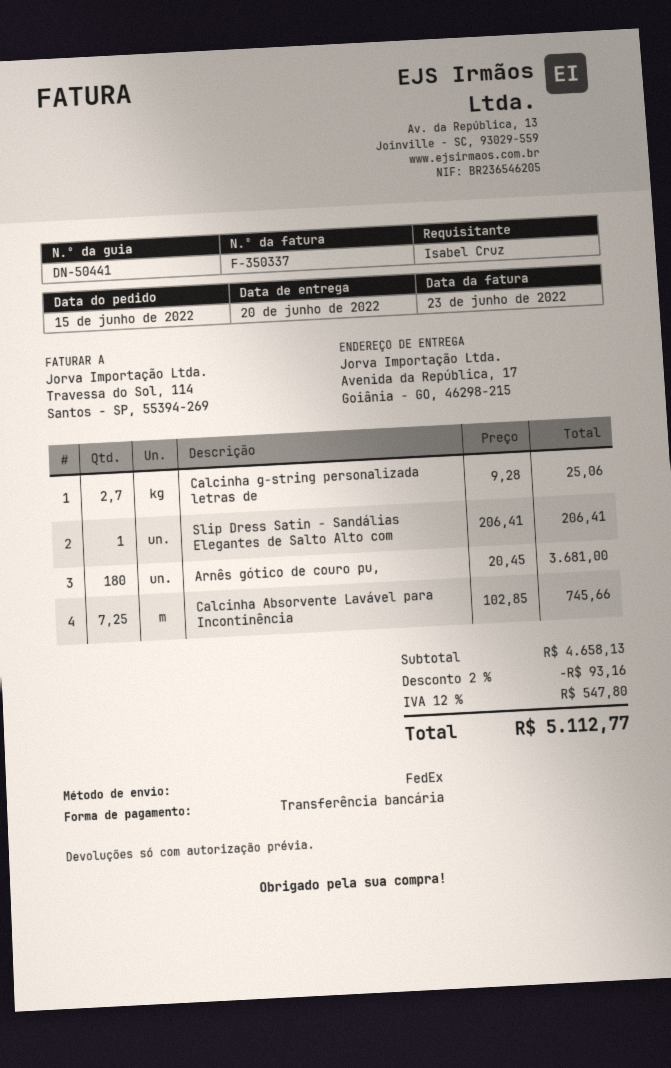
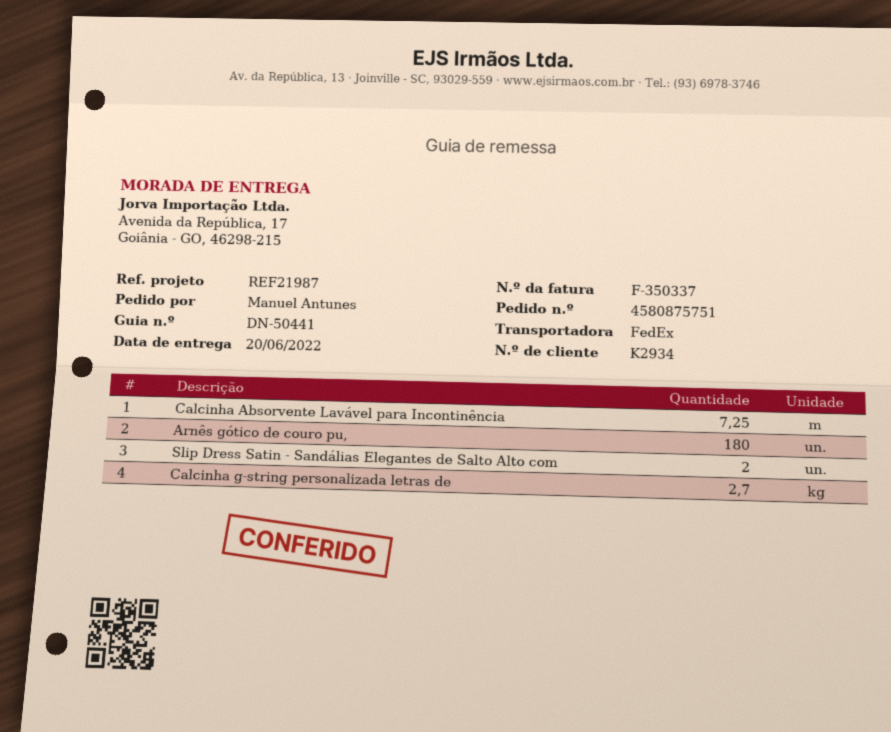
ordered by: Isabel Cruz -> Manuel Antunes
Slip Dress Satin - Sandálias Elegantes de Salto Alto com: 1 -> 2

